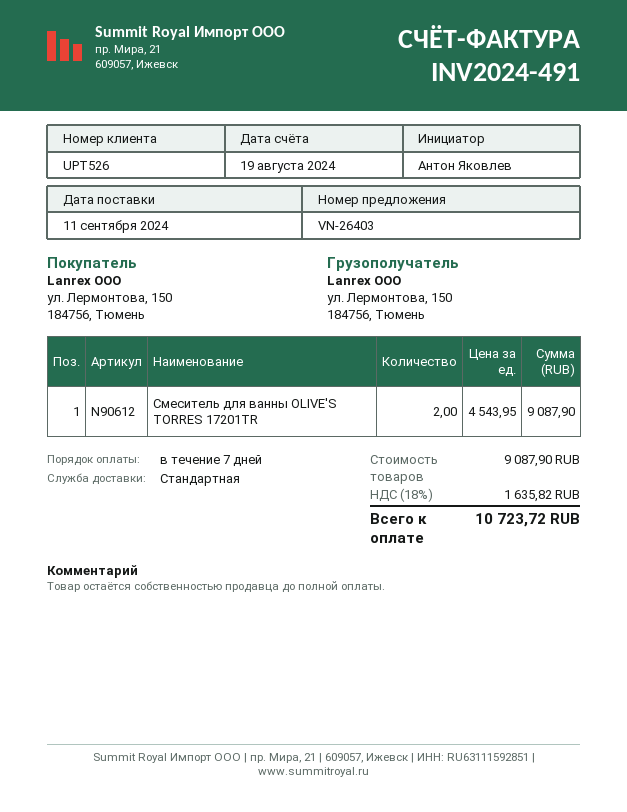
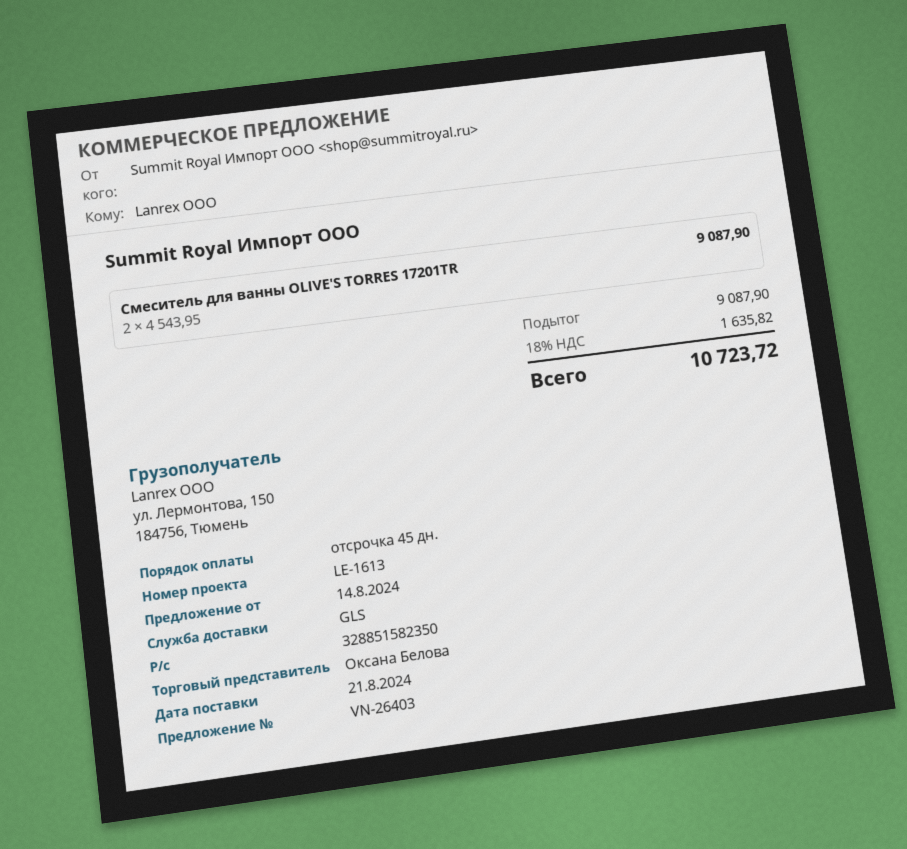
delivery date: 2024-09-11 -> 2024-08-21
payment terms: 7 days -> 45 days
shipping method: standard -> GLS

